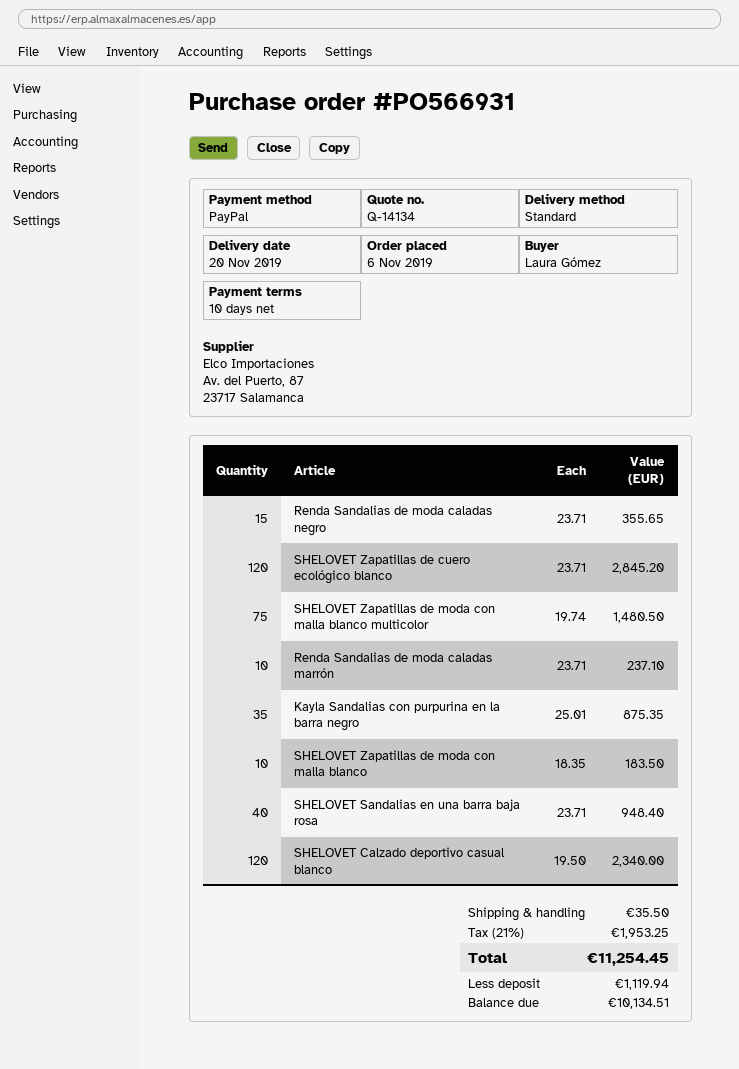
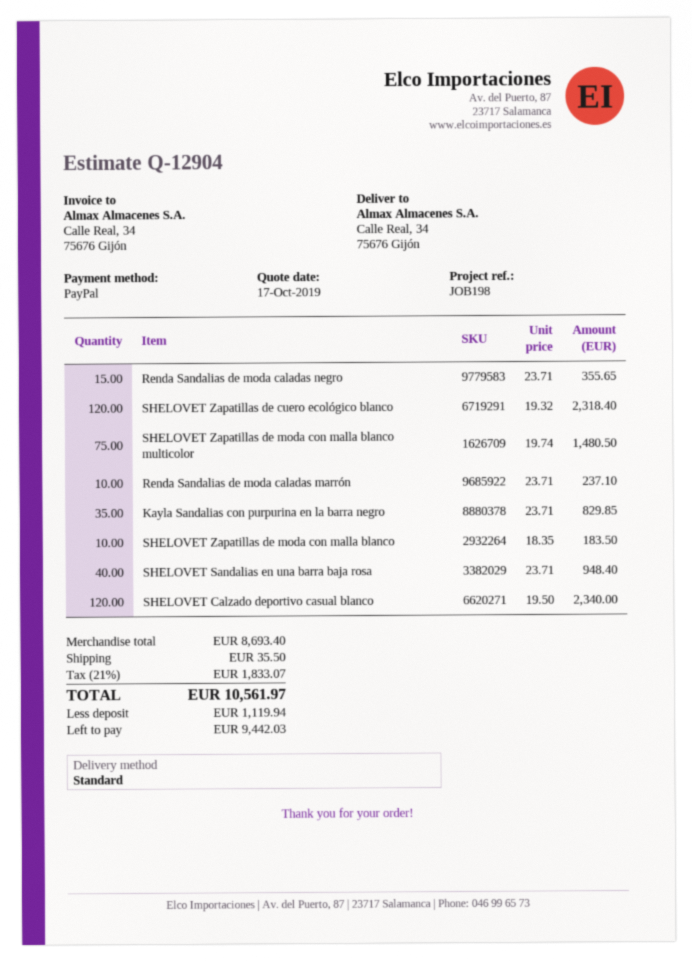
quote number: Q-14134 -> Q-12904
SHELOVET Zapatillas de cuero ecológico blanco: 120 x 23.71 = 2845.20 -> 120 x 19.32 = 2318.40
Kayla Sandalias con purpurina en la barra negro: 35 x 25.01 = 875.35 -> 35 x 23.71 = 829.85
tax: 21% = 1953.25 -> 21% = 1833.07
total: 11254.45 -> 10561.97
balance: 10134.51 -> 9442.03

